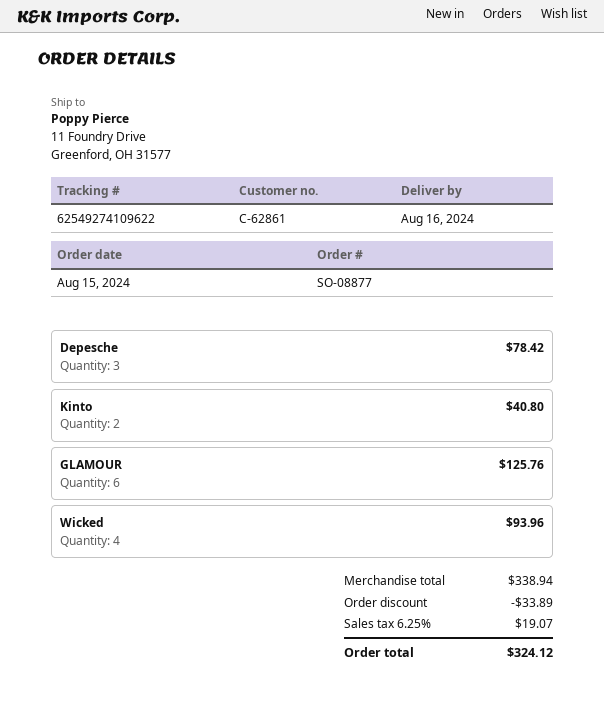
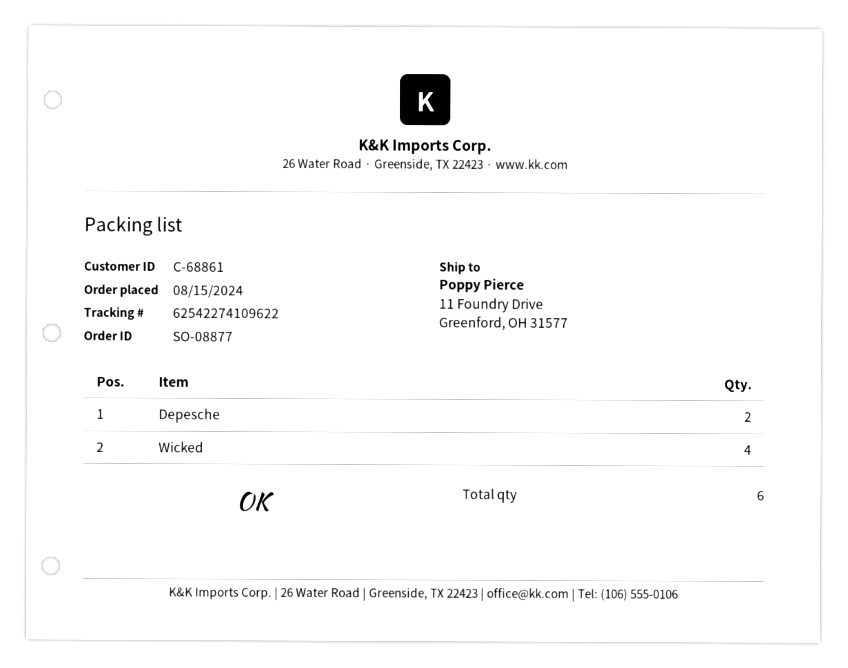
customer number: C-62861 -> C-68861
tracking number: 62549274109622 -> 62542274109622
Depesche: 3 -> 2
Kinto: 2 -> none
GLAMOUR: 6 -> none

